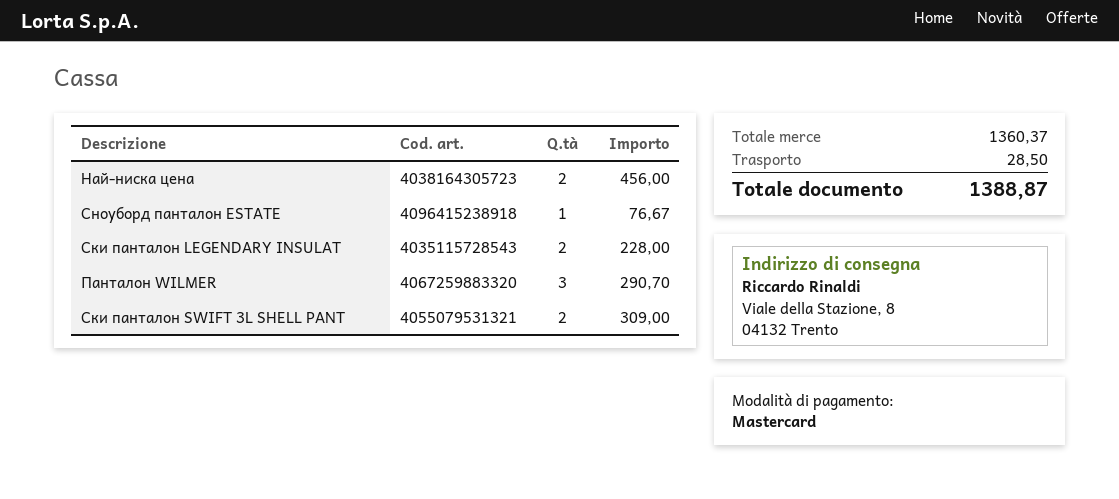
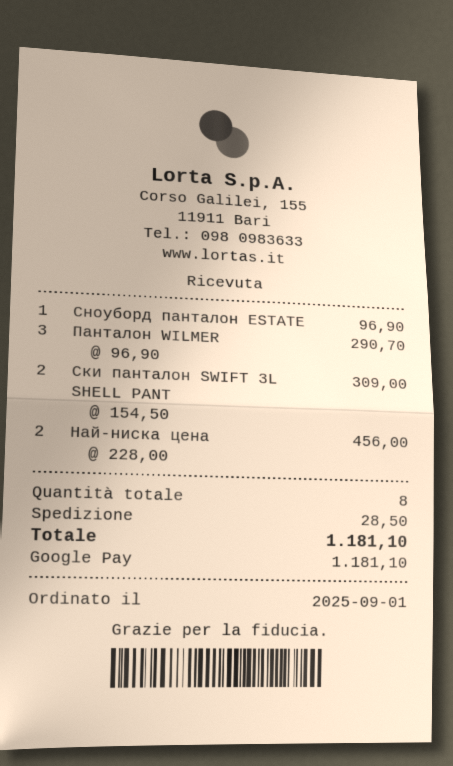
payment method: Mastercard -> Google Pay
Сноуборд панталон ESTATE: 1 for 76.67 -> 1 for 96.90
Ски панталон LEGENDARY INSULAT: 2 for 228.00 -> none
total: 1388.87 -> 1181.10

